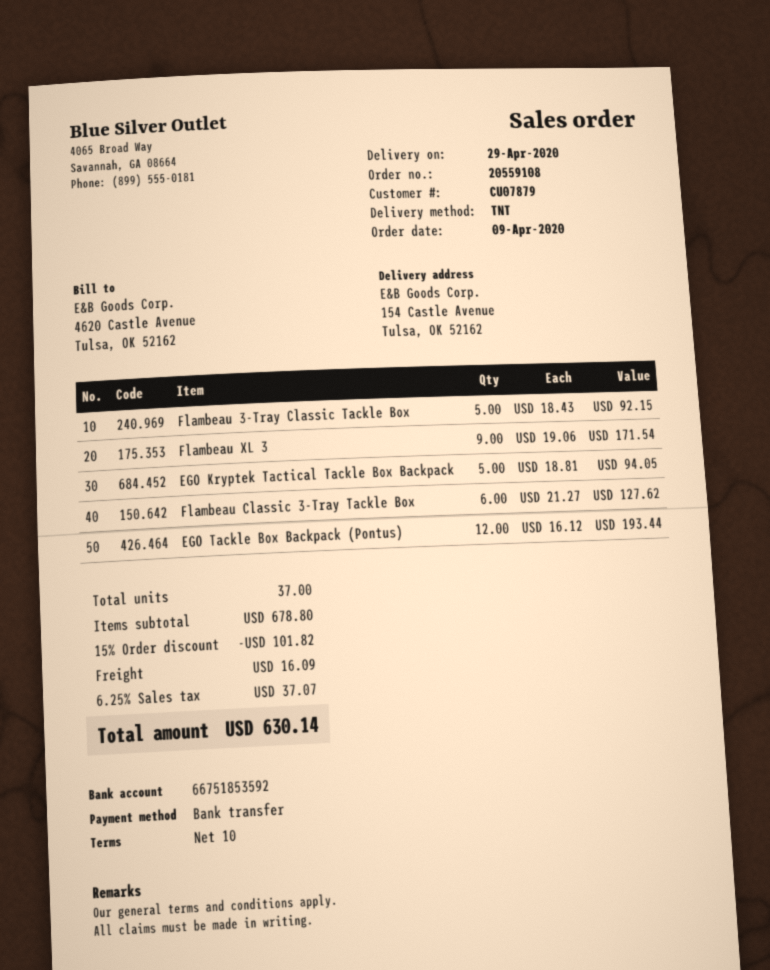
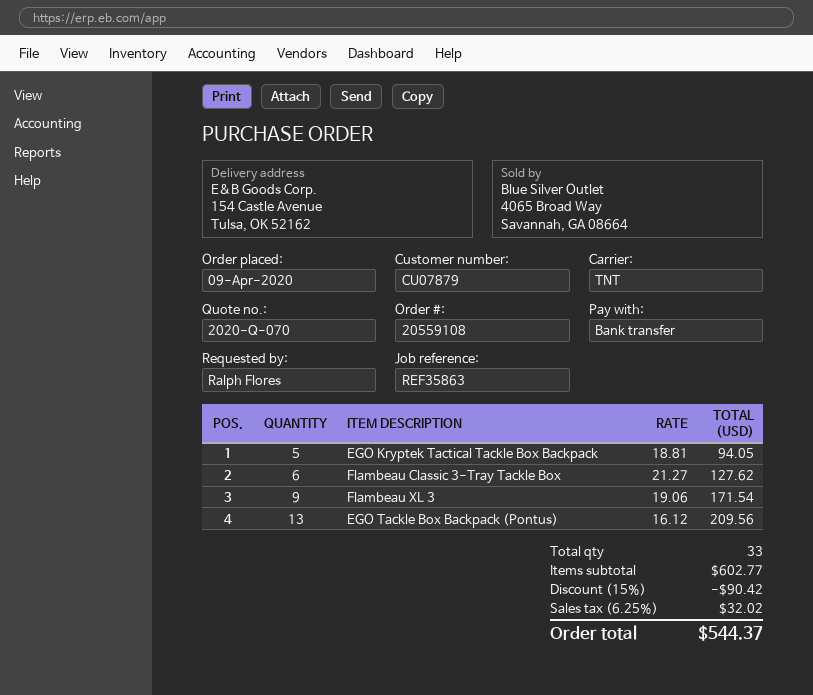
Flambeau 3-Tray Classic Tackle Box: 5 x 18.43 = 92.15 -> none
EGO Tackle Box Backpack (Pontus): 12 x 16.12 = 193.44 -> 13 x 16.12 = 209.56
total quantity: 37 -> 33
subtotal: 678.80 -> 602.77
discount: 15% = 101.82 -> 15% = 90.42
shipping: 16.09 -> none
tax: 6.25% = 37.07 -> 6.25% = 32.02
total: 630.14 -> 544.37

